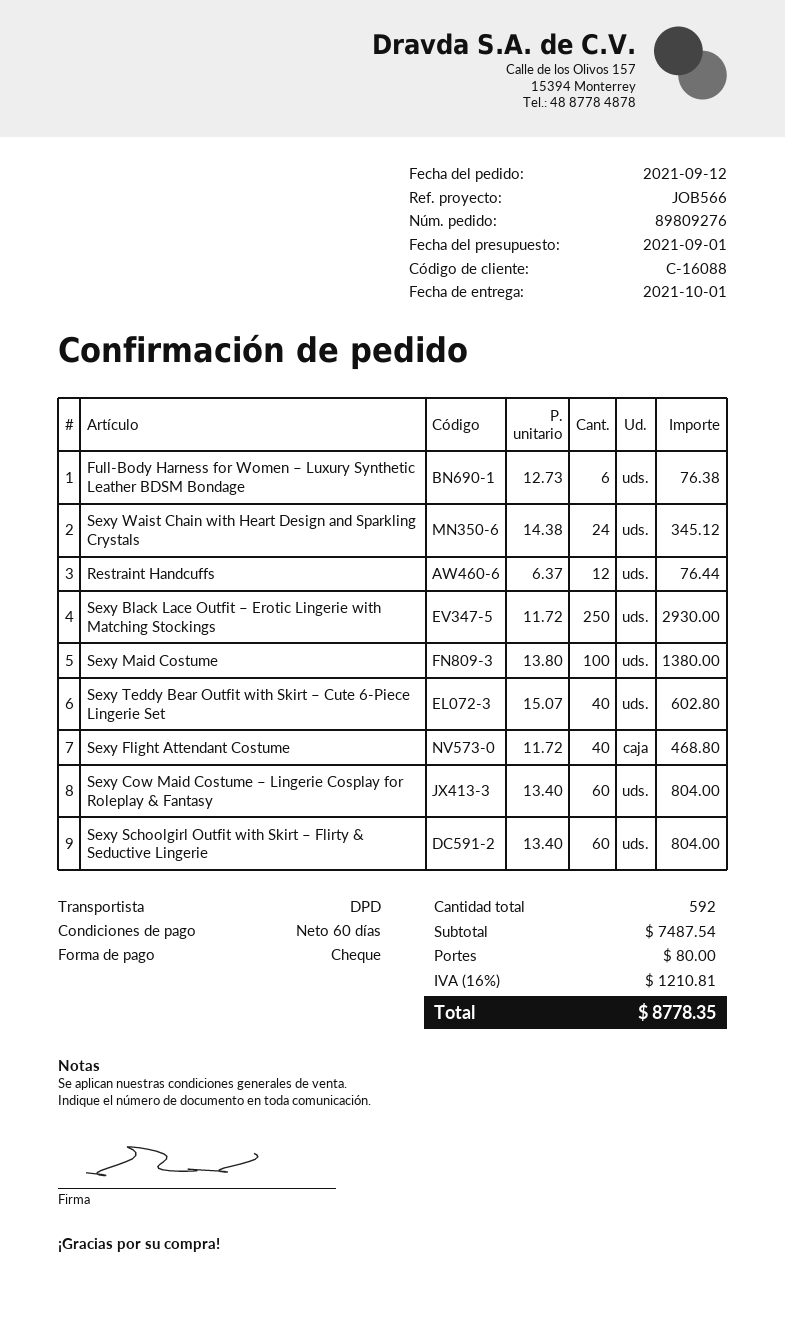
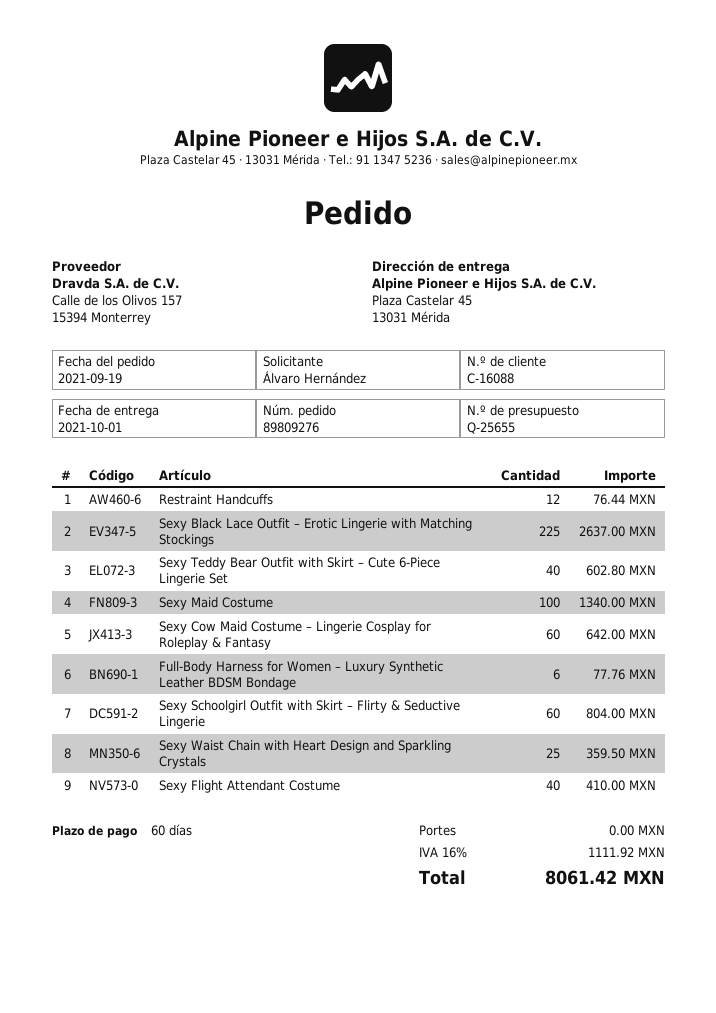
order date: 2021-09-12 -> 2021-09-19
Full-Body Harness for Women – Luxury Synthetic Leather BDSM Bondage: 6 for 76.38 -> 6 for 77.76
Sexy Waist Chain with Heart Design and Sparkling Crystals: 24 for 345.12 -> 25 for 359.50
Sexy Black Lace Outfit – Erotic Lingerie with Matching Stockings: 250 for 2930.00 -> 225 for 2637.00
Sexy Maid Costume: 100 for 1380.00 -> 100 for 1340.00
Sexy Flight Attendant Costume: 40 for 468.80 -> 40 for 410.00
Sexy Cow Maid Costume – Lingerie Cosplay for Roleplay & Fantasy: 60 for 804.00 -> 60 for 642.00
shipping: 80.00 -> 0.00
tax: 16% = 1210.81 -> 16% = 1111.92
total: 8778.35 -> 8061.42

